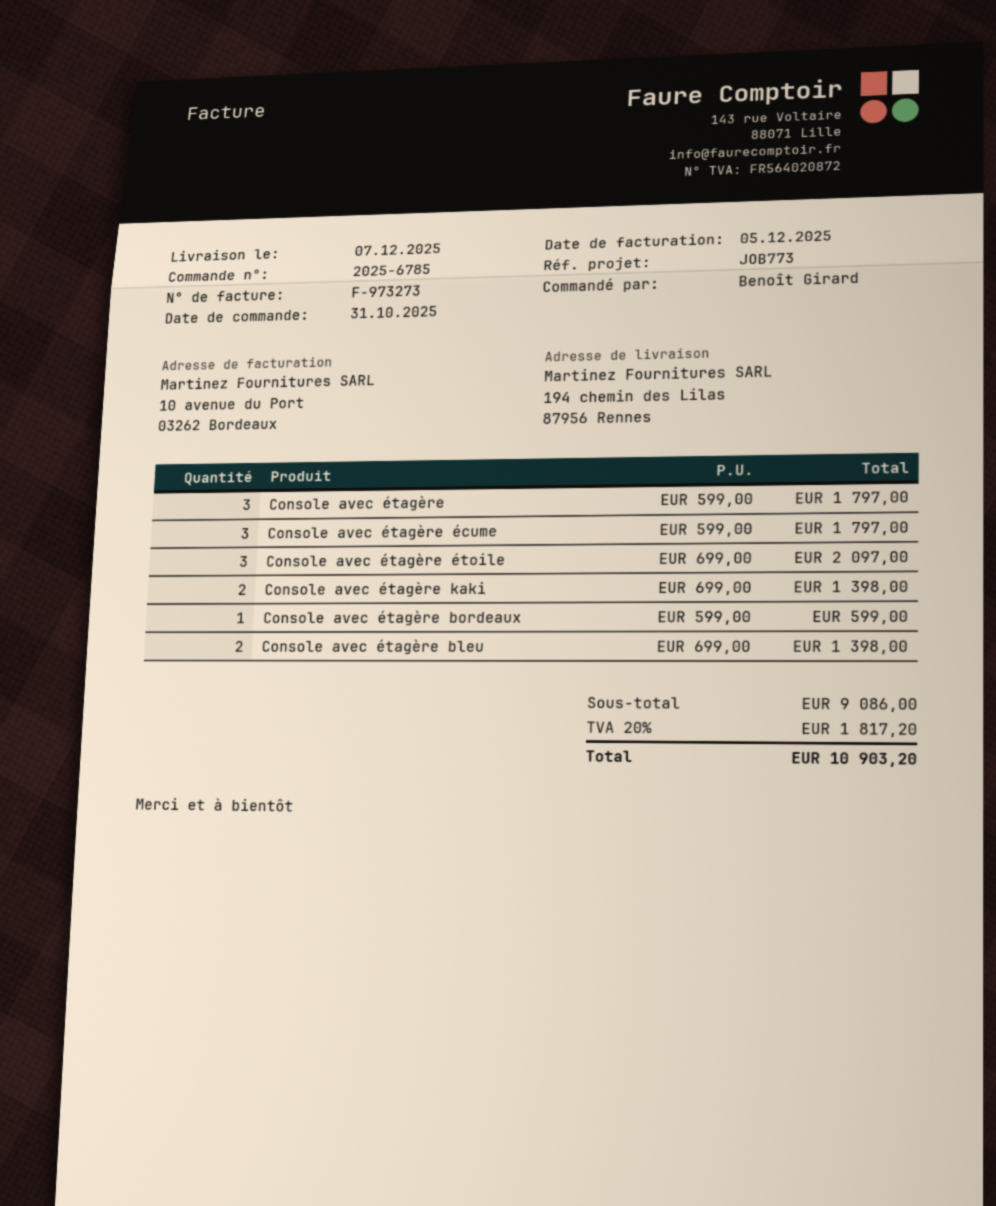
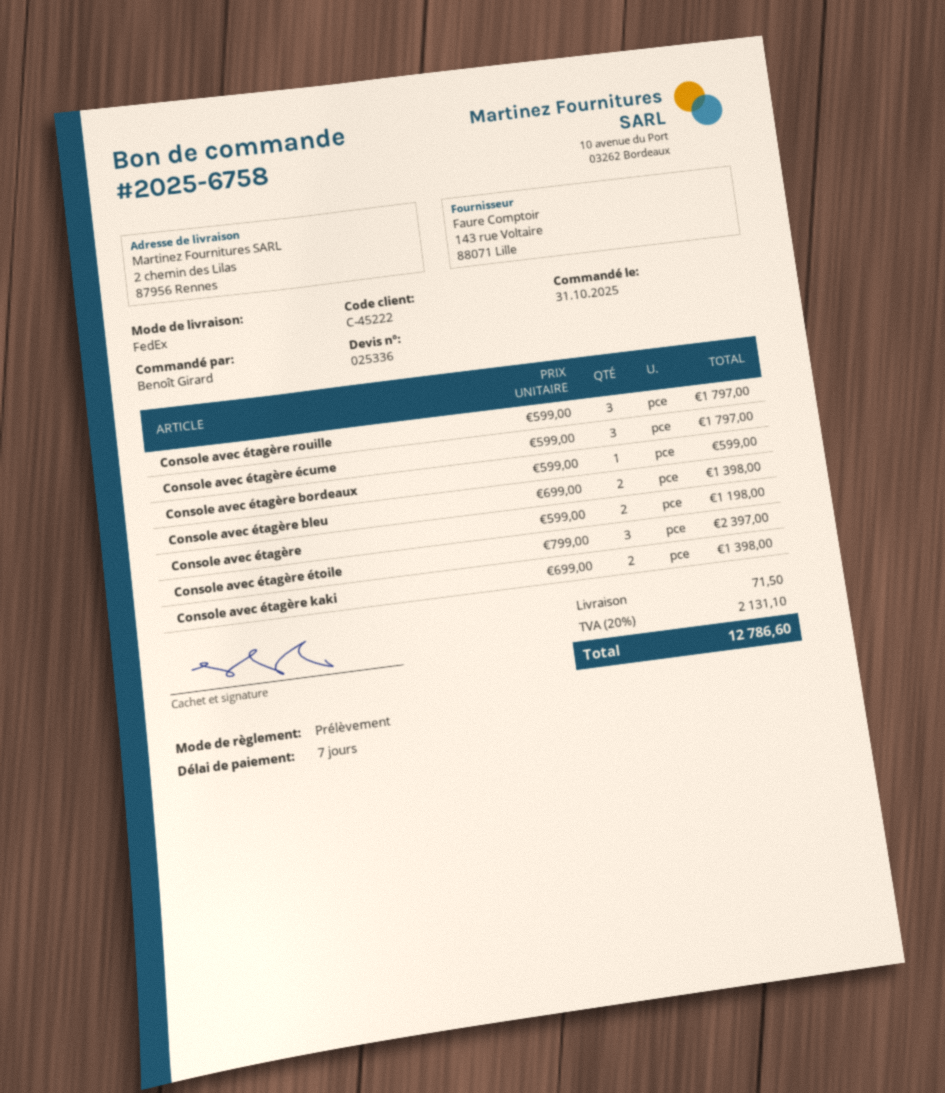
order number: 2025-6785 -> 2025-6758
ship to: 194 chemin des Lilas, 87956 Rennes -> 2 chemin des Lilas, 87956 Rennes
Console avec étagère: 3 x 599.00 = 1797.00 -> 2 x 599.00 = 1198.00
Console avec étagère étoile: 3 x 699.00 = 2097.00 -> 3 x 799.00 = 2397.00
Console avec étagère rouille: none -> 3 x 599.00 = 1797.00
shipping: none -> 71.50
tax: 20% = 1817.20 -> 20% = 2131.10
total: 10903.20 -> 12786.60

